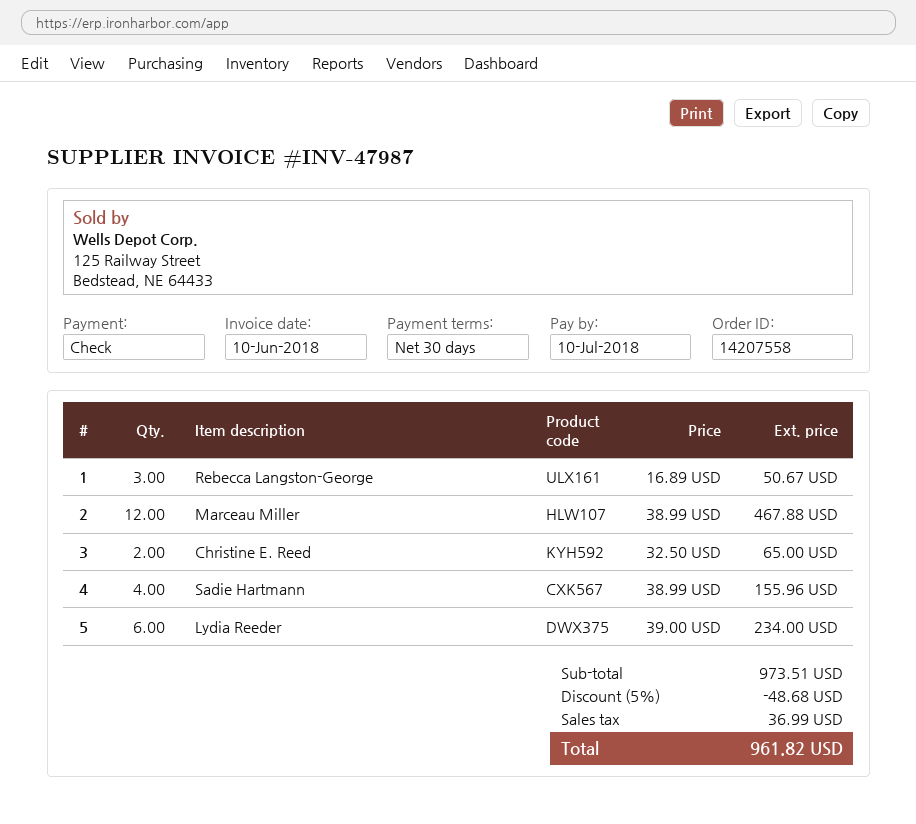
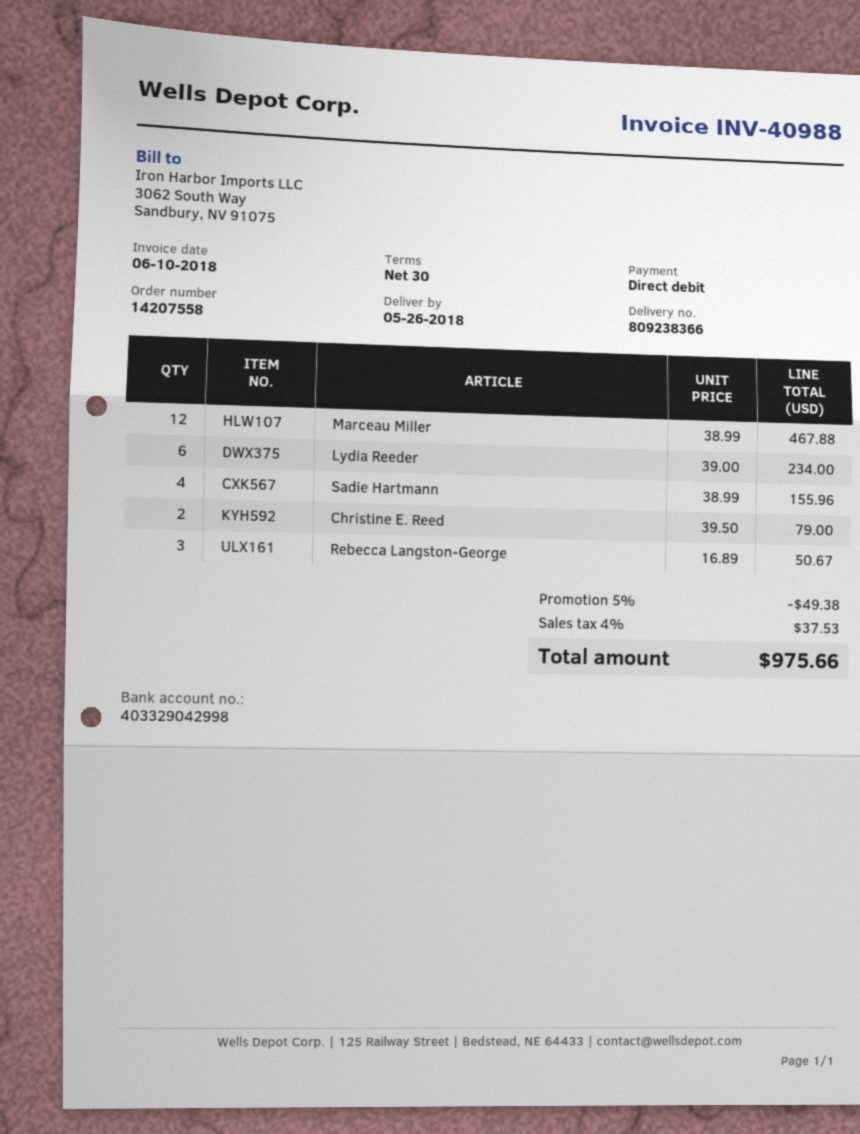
invoice number: INV-47987 -> INV-40988
payment method: cheque -> direct debit
Christine E. Reed: 2 x 32.50 = 65.00 -> 2 x 39.50 = 79.00
discount: 5% = 48.68 -> 5% = 49.38
tax: 36.99 -> 37.53
total: 961.82 -> 975.66

